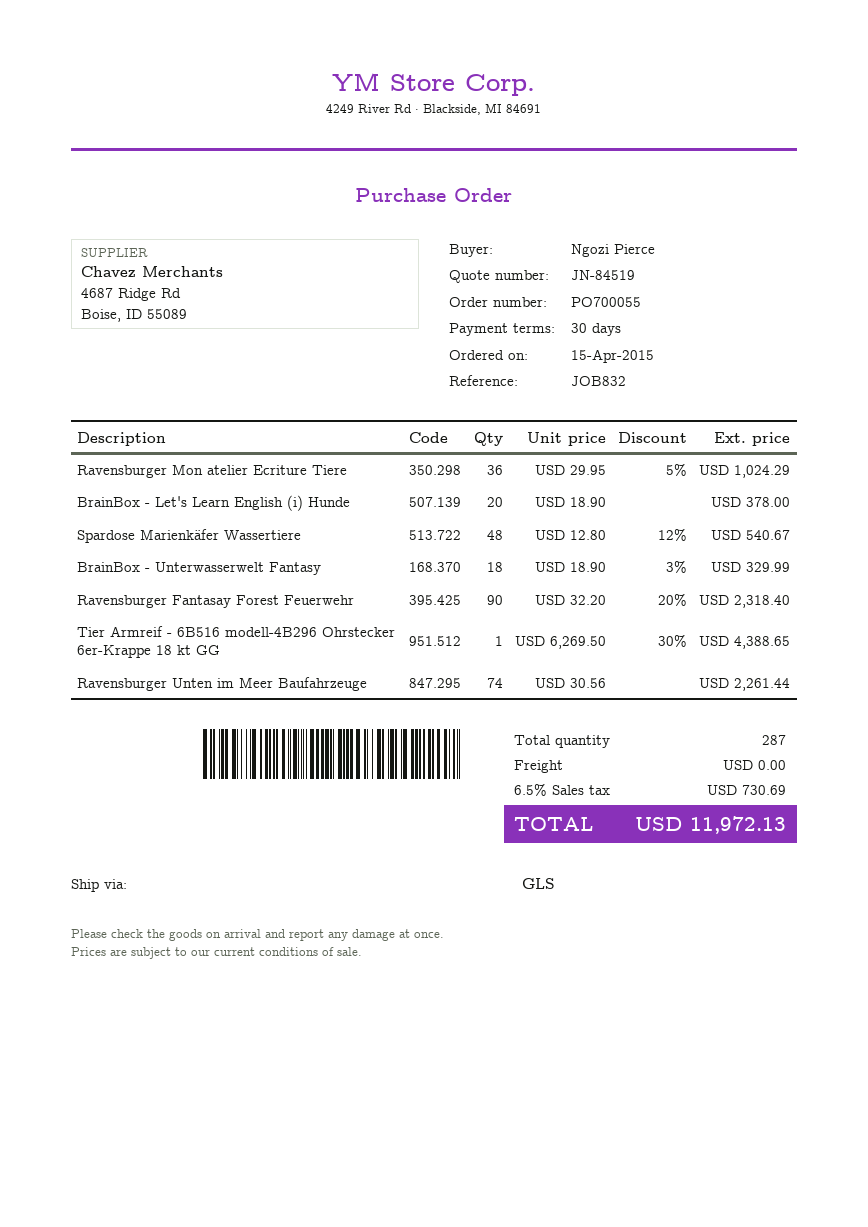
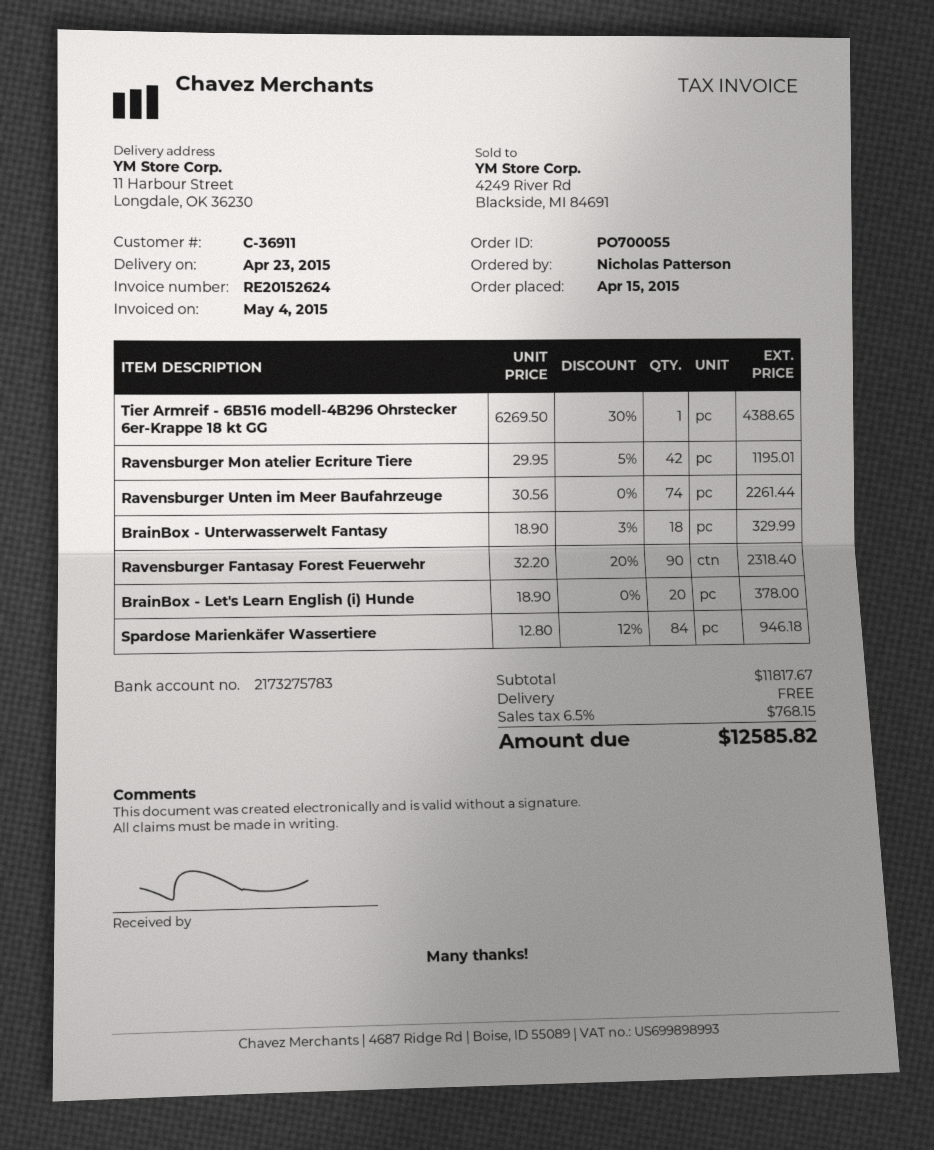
ordered by: Ngozi Pierce -> Nicholas Patterson
Ravensburger Mon atelier Ecriture Tiere: 36 x 29.95 - 5% = 1024.29 -> 42 x 29.95 - 5% = 1195.01
Spardose Marienkäfer Wassertiere: 48 x 12.80 - 12% = 540.67 -> 84 x 12.80 - 12% = 946.18
tax: 6.5% = 730.69 -> 6.5% = 768.15
total: 11972.13 -> 12585.82

